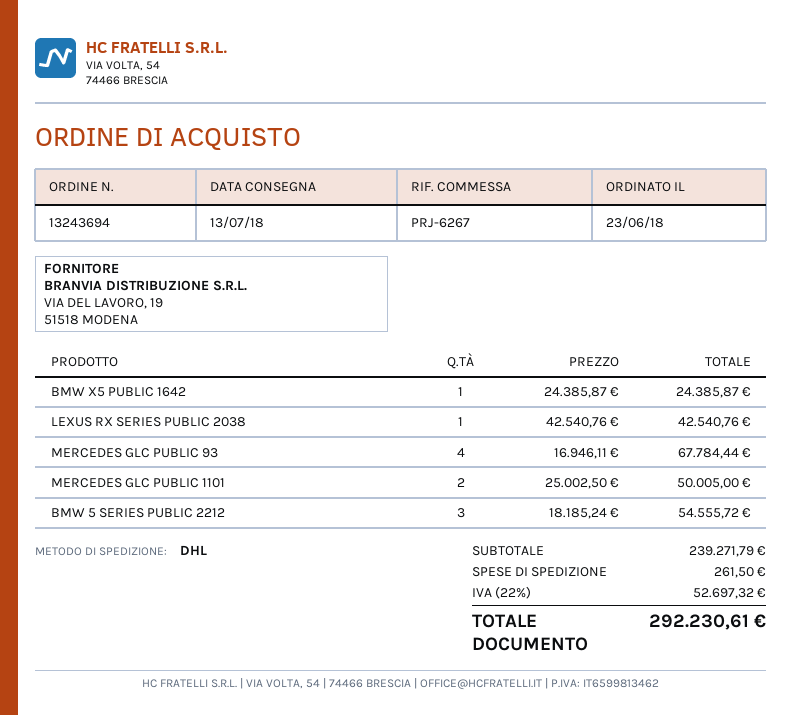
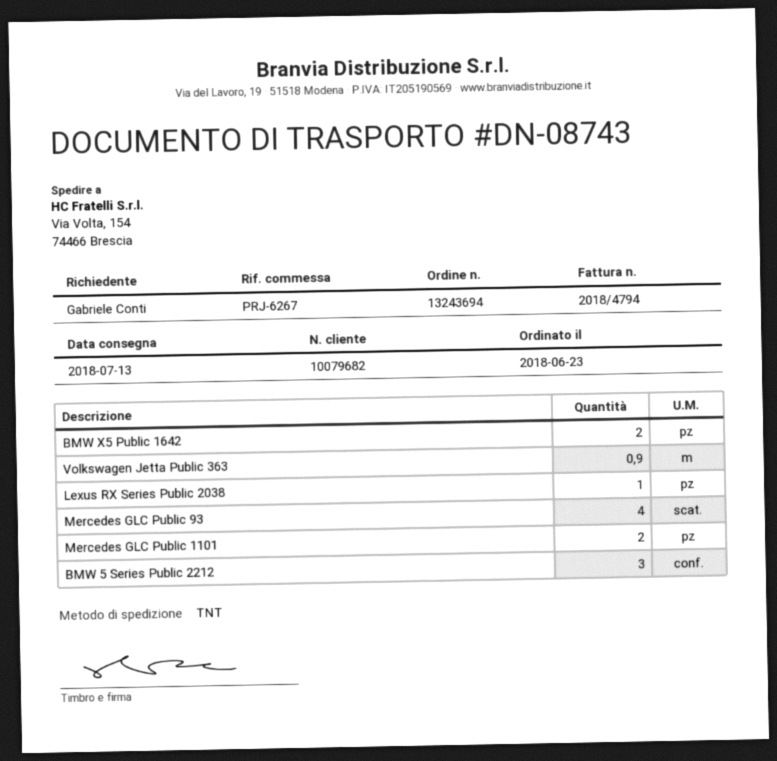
shipping method: DHL -> TNT
BMW X5 PUBLIC 1642: 1 -> 2
Volkswagen Jetta Public 363: none -> 0.9

